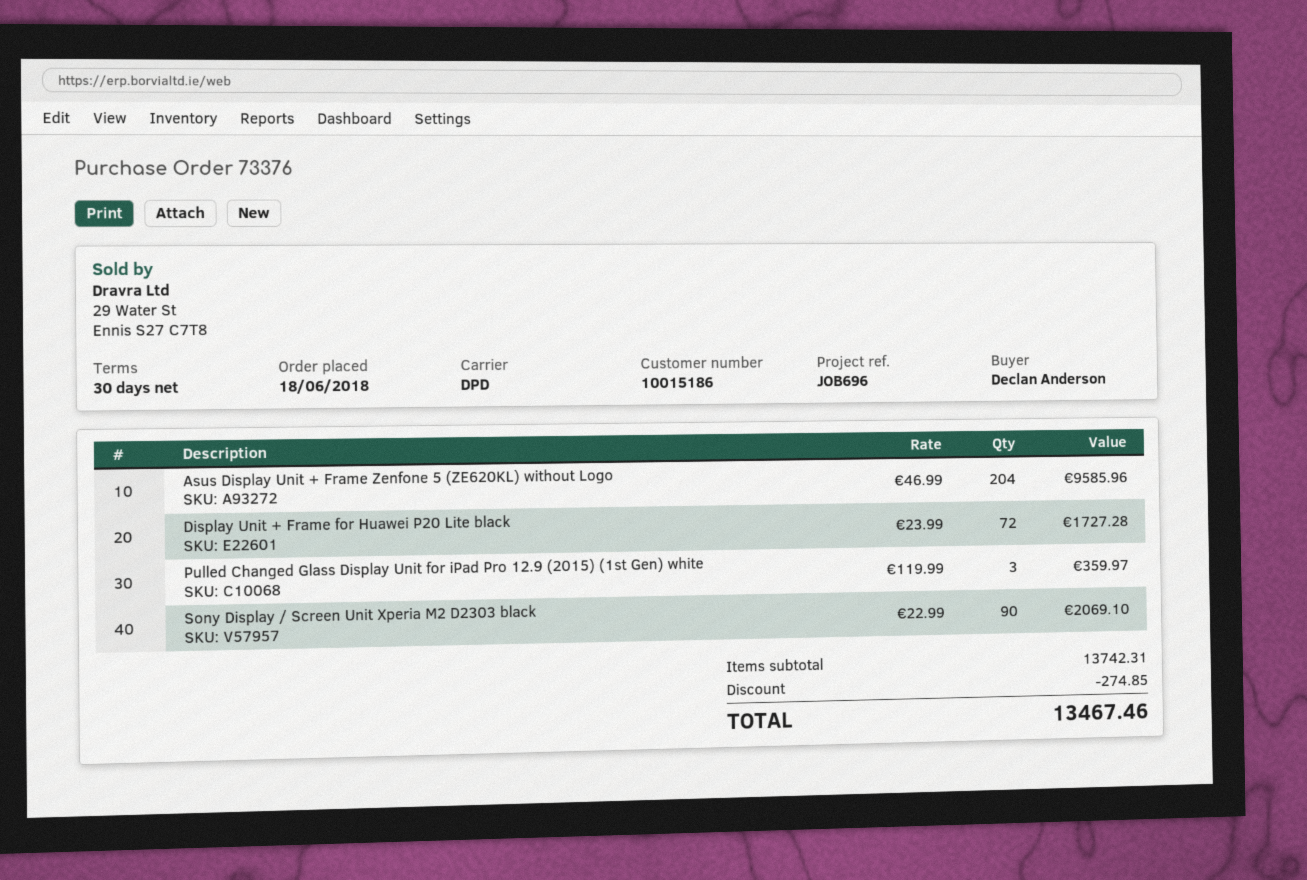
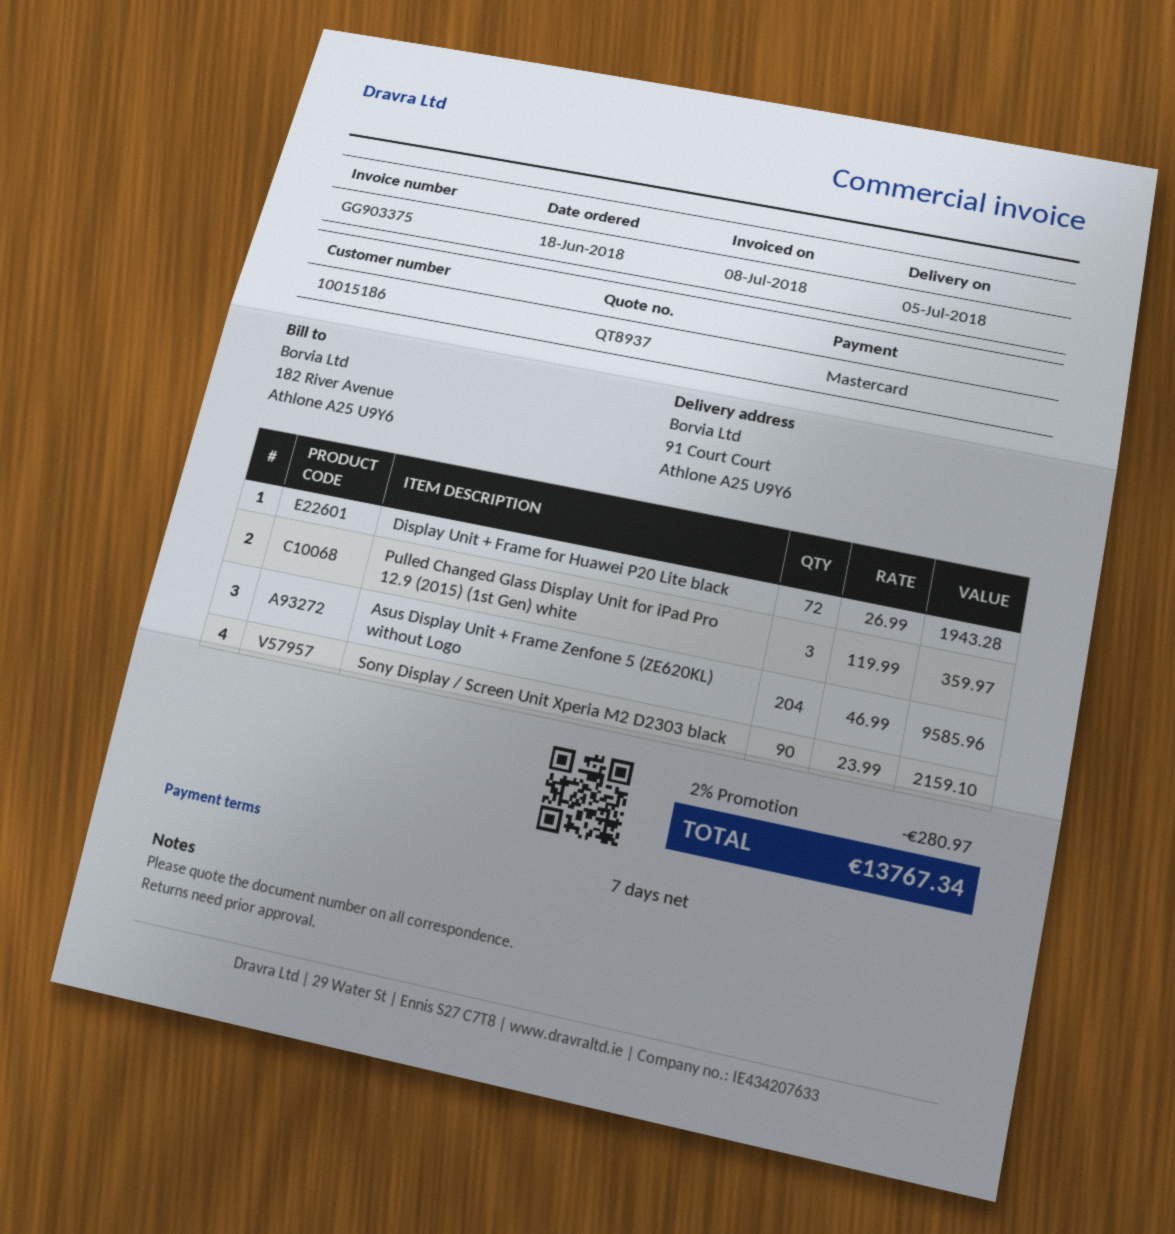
payment terms: 30 days -> 7 days
Display Unit + Frame for Huawei P20 Lite black: 72 x 23.99 = 1727.28 -> 72 x 26.99 = 1943.28
Sony Display / Screen Unit Xperia M2 D2303 black: 90 x 22.99 = 2069.10 -> 90 x 23.99 = 2159.10
discount: 274.85 -> 280.97
total: 13467.46 -> 13767.34

